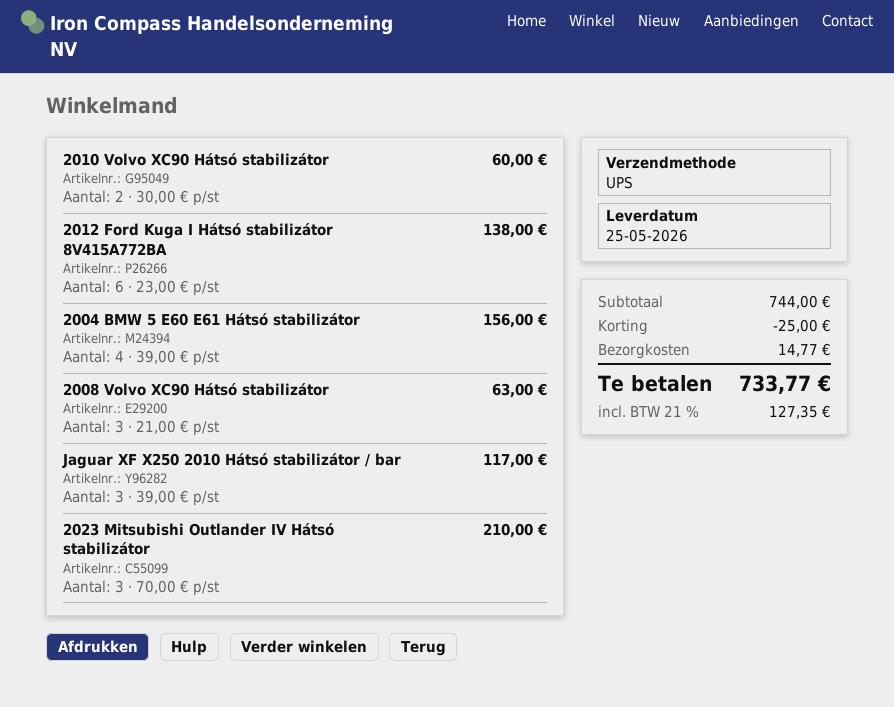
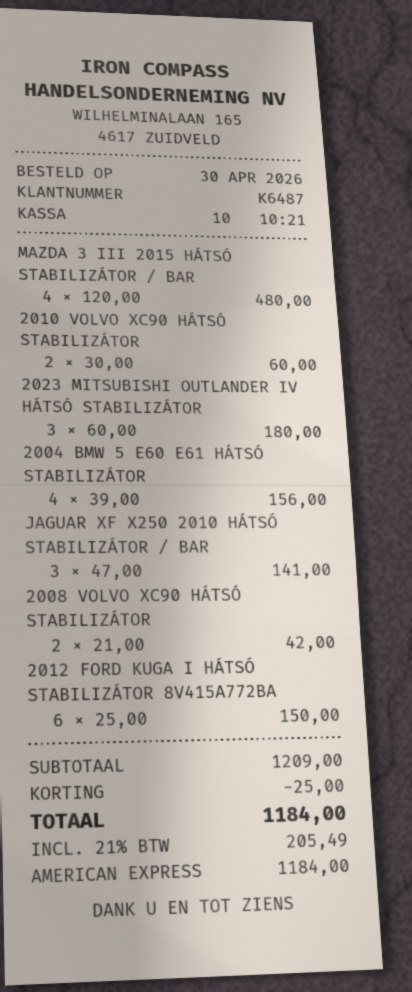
2012 Ford Kuga I Hátsó stabilizátor 8V415A772BA: 6 x 23.00 = 138.00 -> 6 x 25.00 = 150.00
2008 Volvo XC90 Hátsó stabilizátor: 3 x 21.00 = 63.00 -> 2 x 21.00 = 42.00
Jaguar XF X250 2010 Hátsó stabilizátor / bar: 3 x 39.00 = 117.00 -> 3 x 47.00 = 141.00
2023 Mitsubishi Outlander IV Hátsó stabilizátor: 3 x 70.00 = 210.00 -> 3 x 60.00 = 180.00
MAZDA 3 III 2015 HÁTSÓ STABILIZÁTOR / BAR: none -> 4 x 120.00 = 480.00
subtotal: 744.00 -> 1209.00
shipping: 14.77 -> none
tax: 21% = 127.35 -> 21% = 205.49
total: 733.77 -> 1184.00

